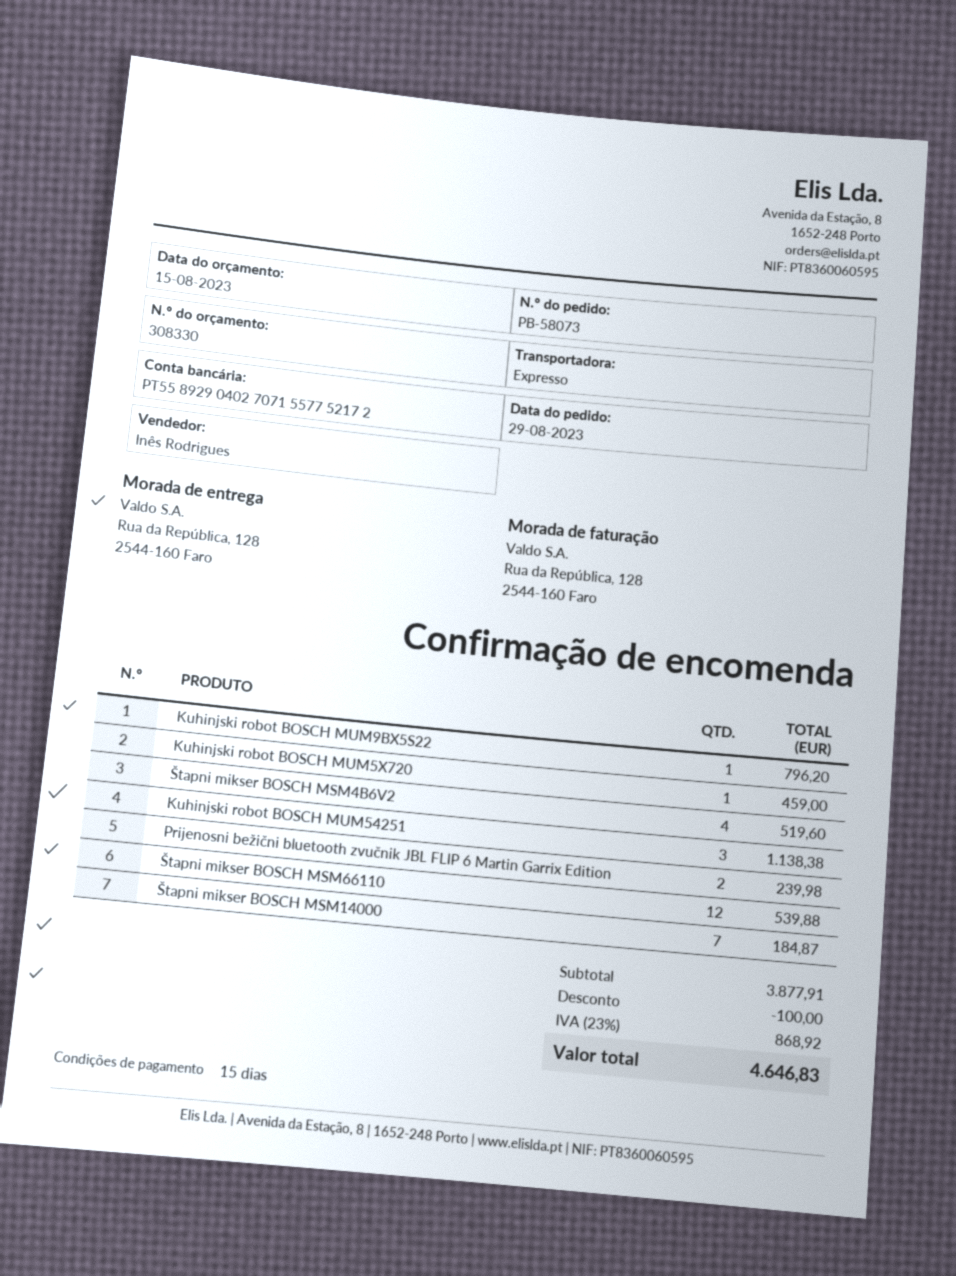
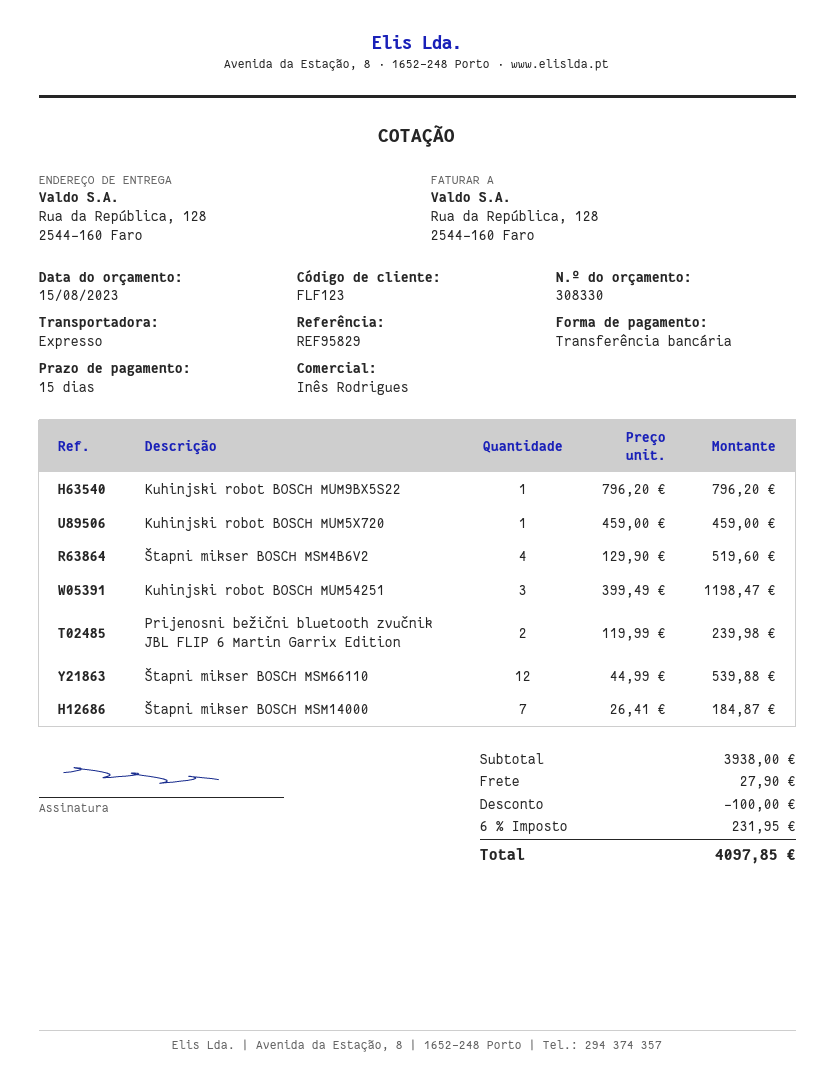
Kuhinjski robot BOSCH MUM54251: 3 for 1138.38 -> 3 for 1198.47
subtotal: 3877.91 -> 3938.00
shipping: none -> 27.90
tax: 23% = 868.92 -> 6% = 231.95
total: 4646.83 -> 4097.85

